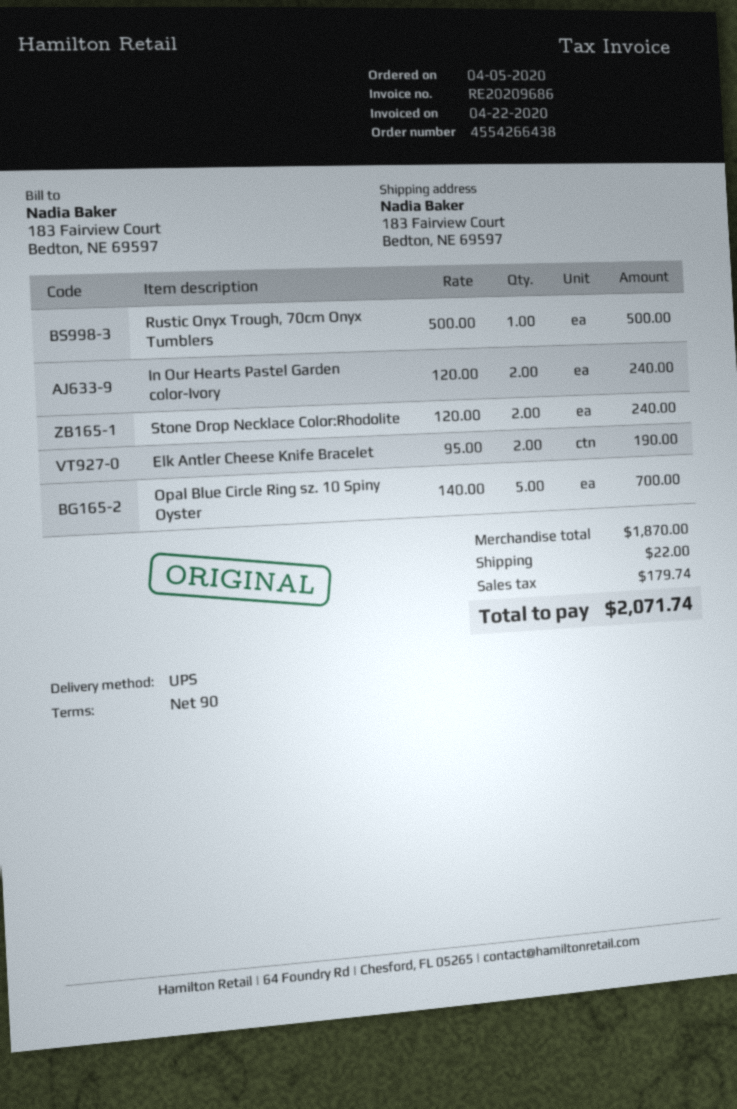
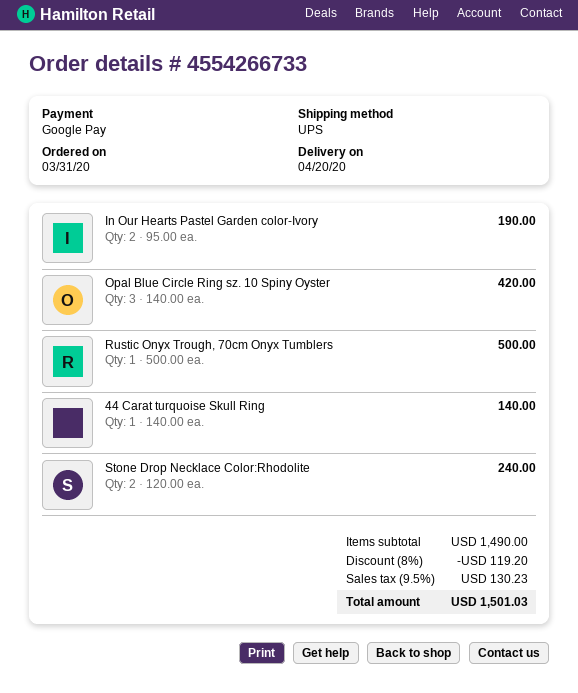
order number: 4554266438 -> 4554266733
order date: 2020-04-05 -> 2020-03-31
In Our Hearts Pastel Garden color-Ivory: 2 x 120.00 = 240.00 -> 2 x 95.00 = 190.00
Elk Antler Cheese Knife Bracelet: 2 x 95.00 = 190.00 -> none
Opal Blue Circle Ring sz. 10 Spiny Oyster: 5 x 140.00 = 700.00 -> 3 x 140.00 = 420.00
44 Carat turquoise Skull Ring: none -> 1 x 140.00 = 140.00
subtotal: 1870.00 -> 1490.00
discount: none -> 8% = 119.20
shipping: 22.00 -> none
tax: 179.74 -> 130.23
total: 2071.74 -> 1501.03

